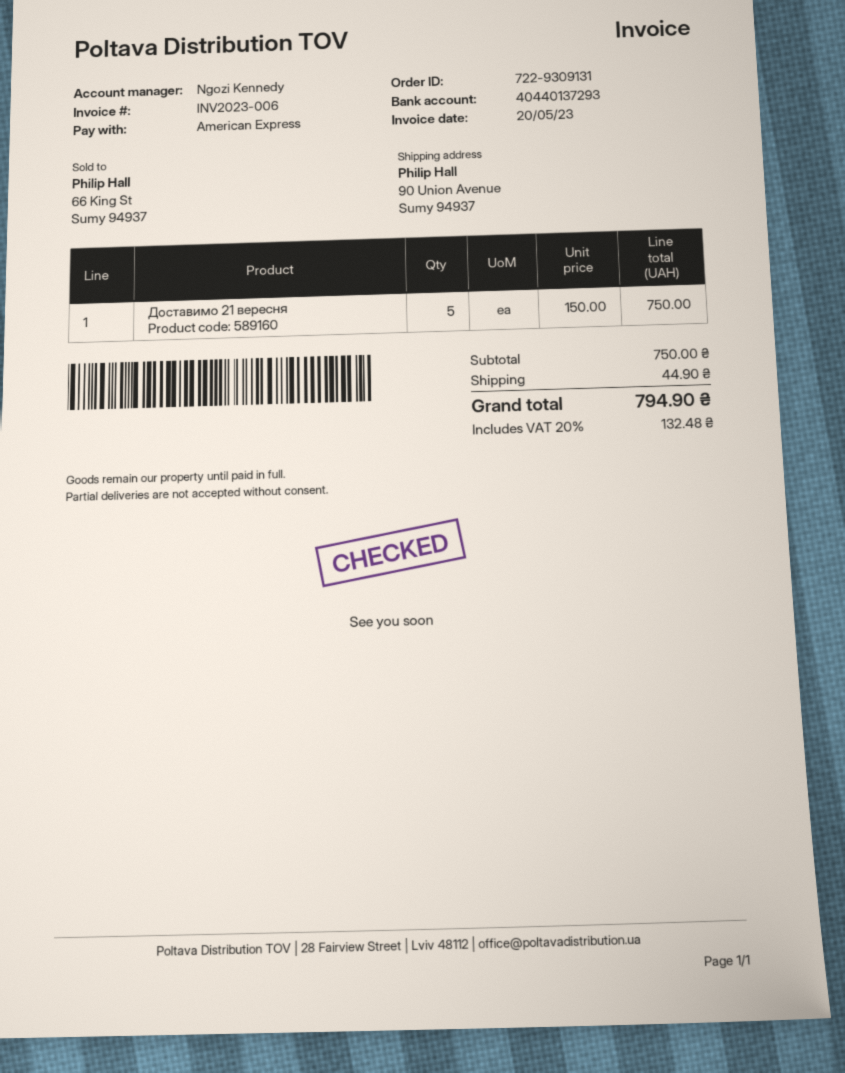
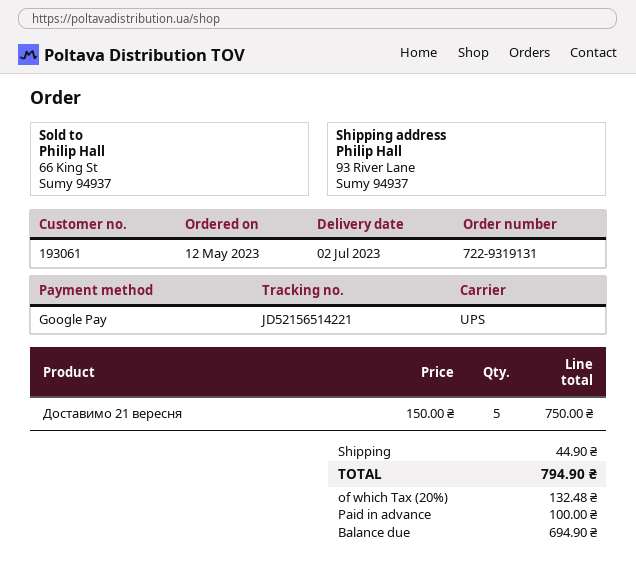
order number: 722-9309131 -> 722-9319131
payment method: American Express -> Google Pay
ship to: 90 Union Avenue, Sumy 94937 -> 93 River Lane, Sumy 94937

